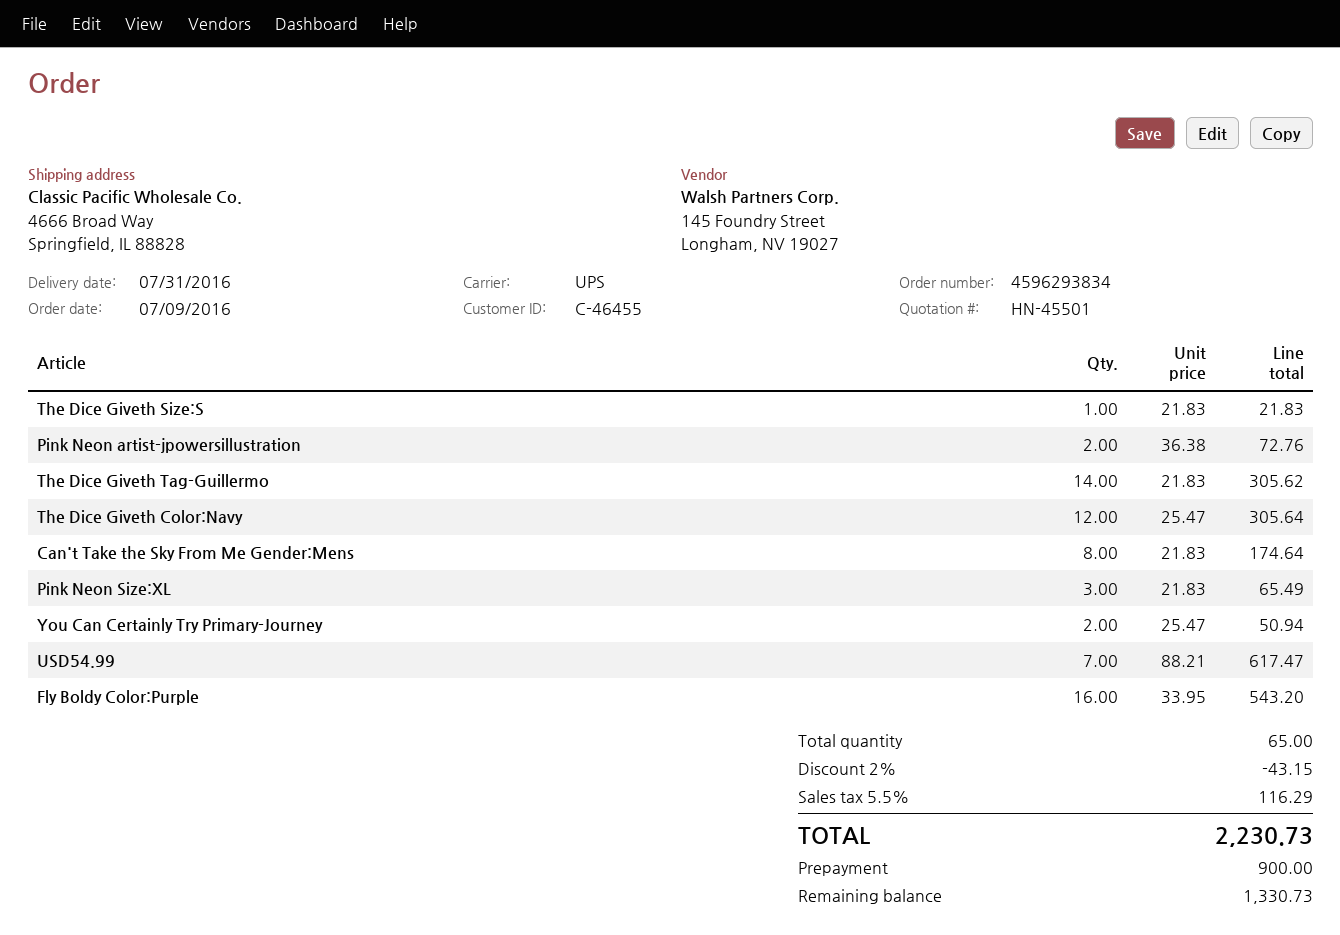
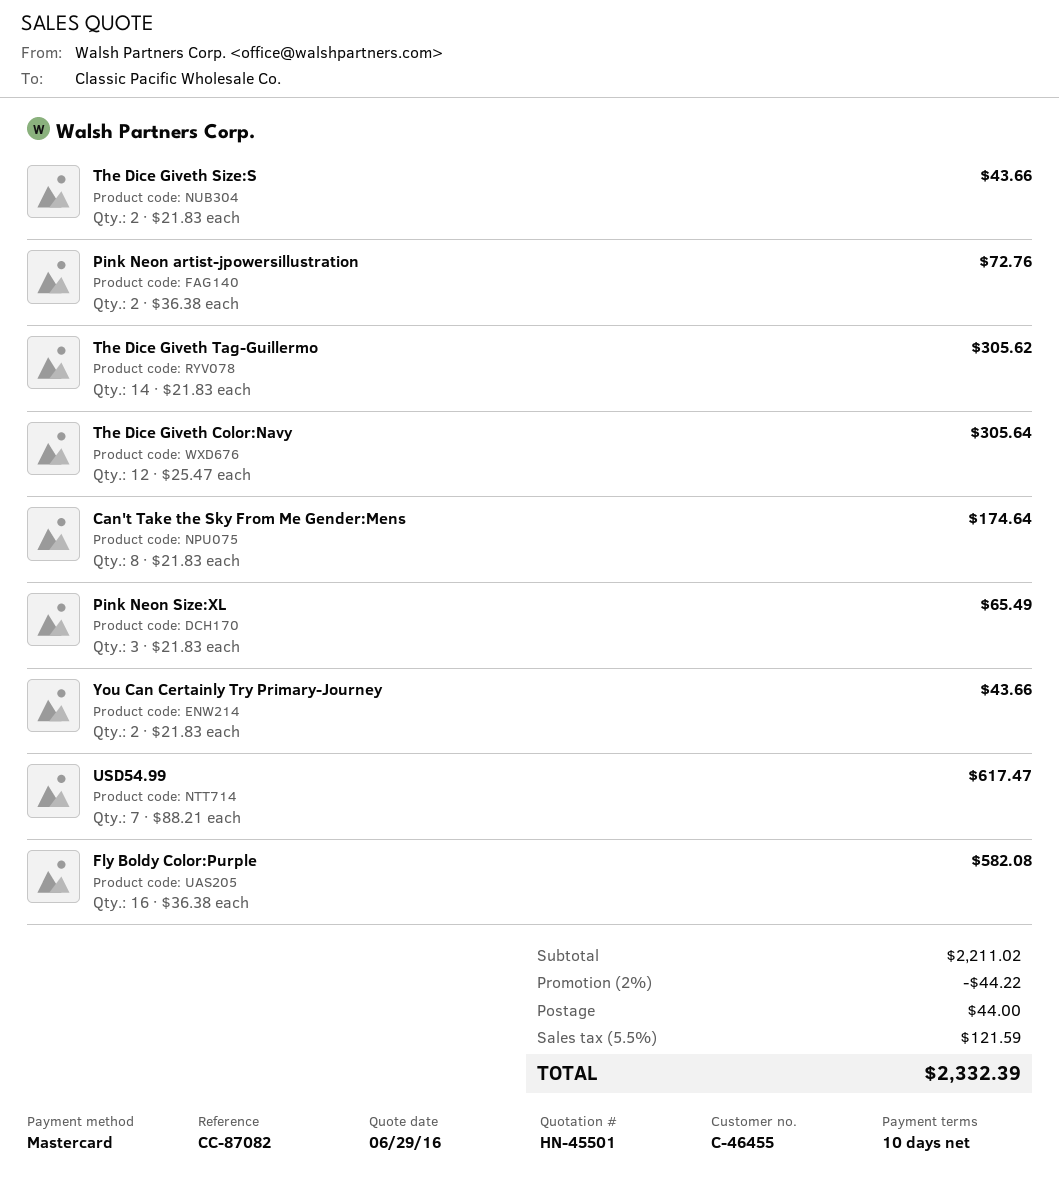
The Dice Giveth Size:S: 1 x 21.83 = 21.83 -> 2 x 21.83 = 43.66
You Can Certainly Try Primary-Journey: 2 x 25.47 = 50.94 -> 2 x 21.83 = 43.66
Fly Boldy Color:Purple: 16 x 33.95 = 543.20 -> 16 x 36.38 = 582.08
discount: 2% = 43.15 -> 2% = 44.22
shipping: none -> 44.00
tax: 5.5% = 116.29 -> 5.5% = 121.59
total: 2230.73 -> 2332.39

